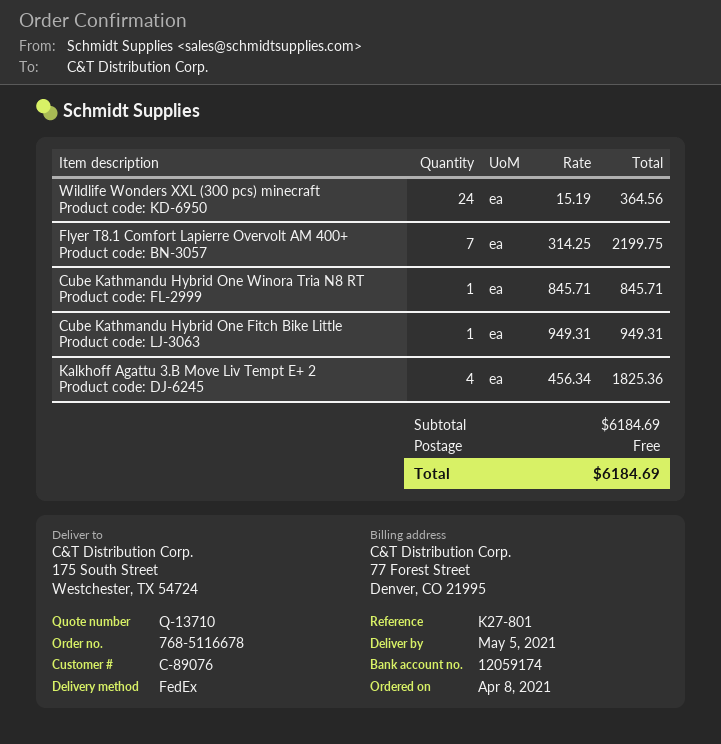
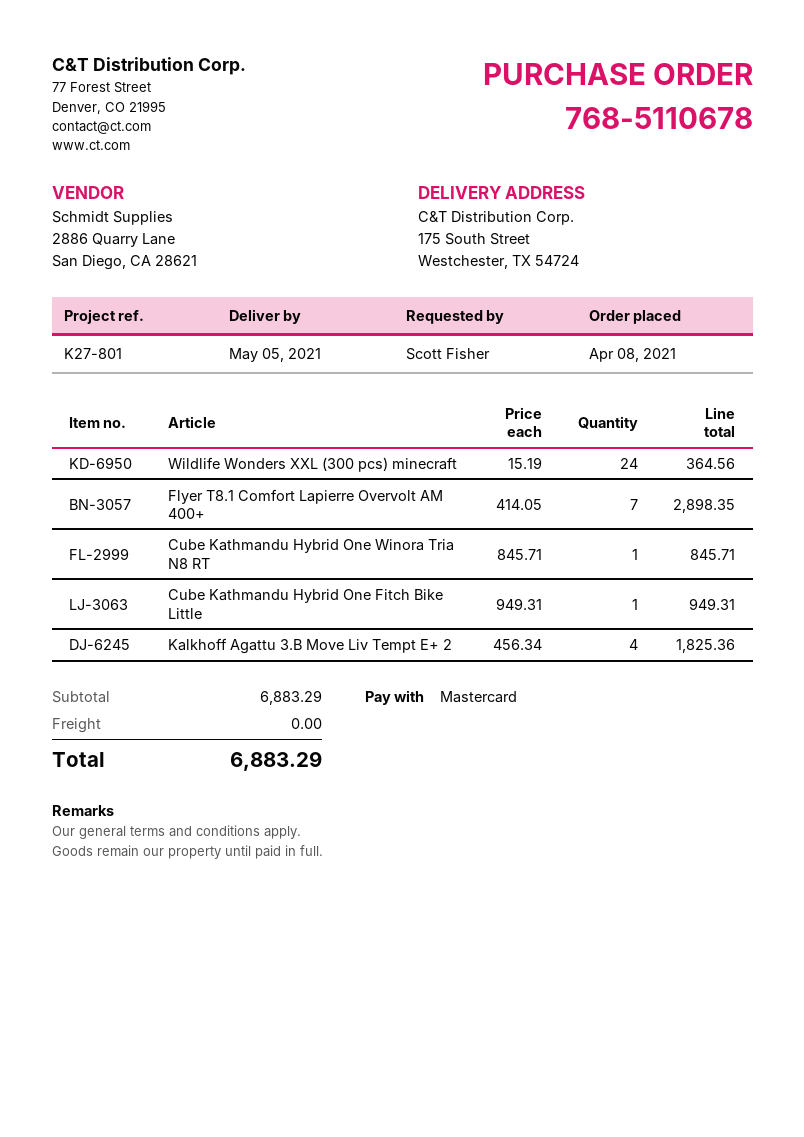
order number: 768-5116678 -> 768-5110678
Flyer T8.1 Comfort Lapierre Overvolt AM 400+: 7 x 314.25 = 2199.75 -> 7 x 414.05 = 2898.35
subtotal: 6184.69 -> 6883.29
total: 6184.69 -> 6883.29

